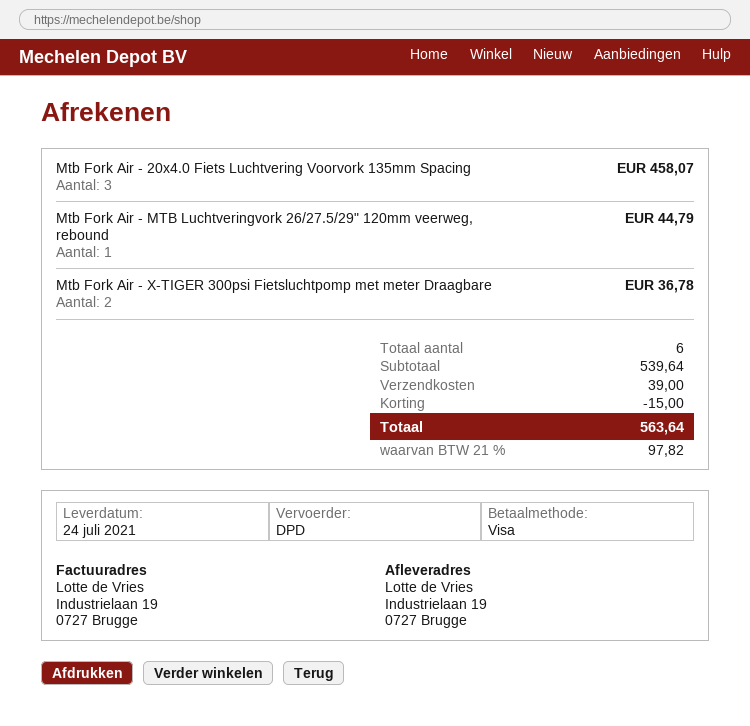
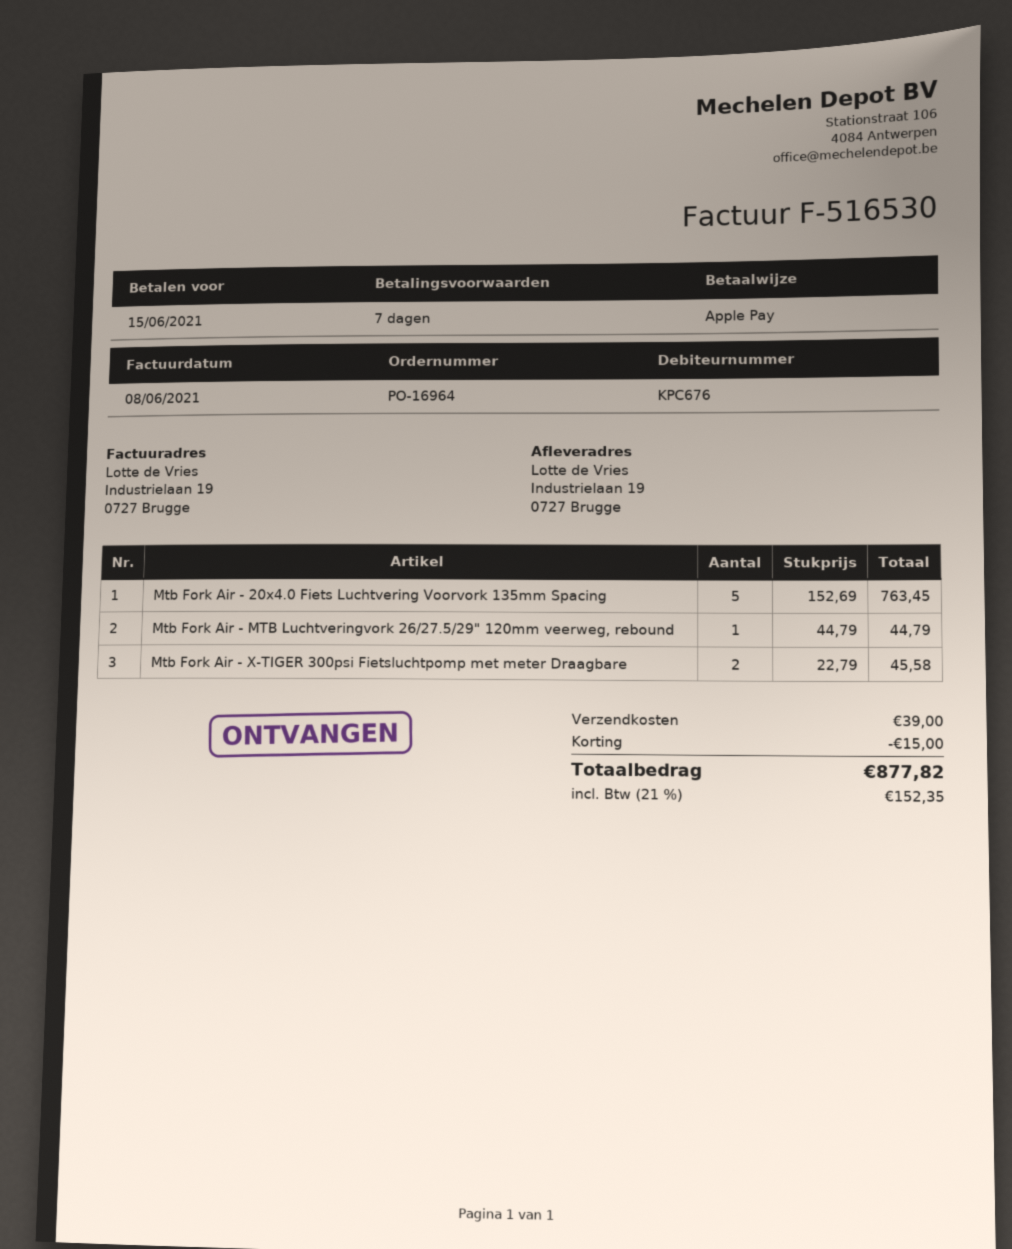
payment method: Visa -> Apple Pay
Mtb Fork Air - 20x4.0 Fiets Luchtvering Voorvork 135mm Spacing: 3 for 458.07 -> 5 for 763.45
Mtb Fork Air - X-TIGER 300psi Fietsluchtpomp met meter Draagbare: 2 for 36.78 -> 2 for 45.58
tax: 21% = 97.82 -> 21% = 152.35
total: 563.64 -> 877.82

